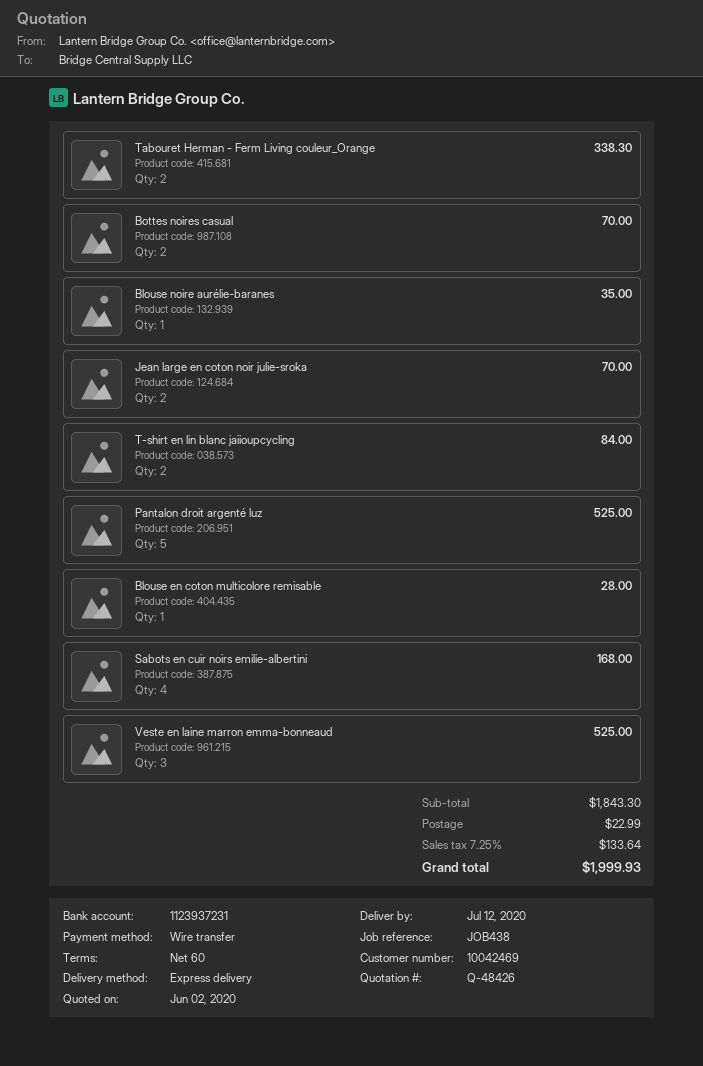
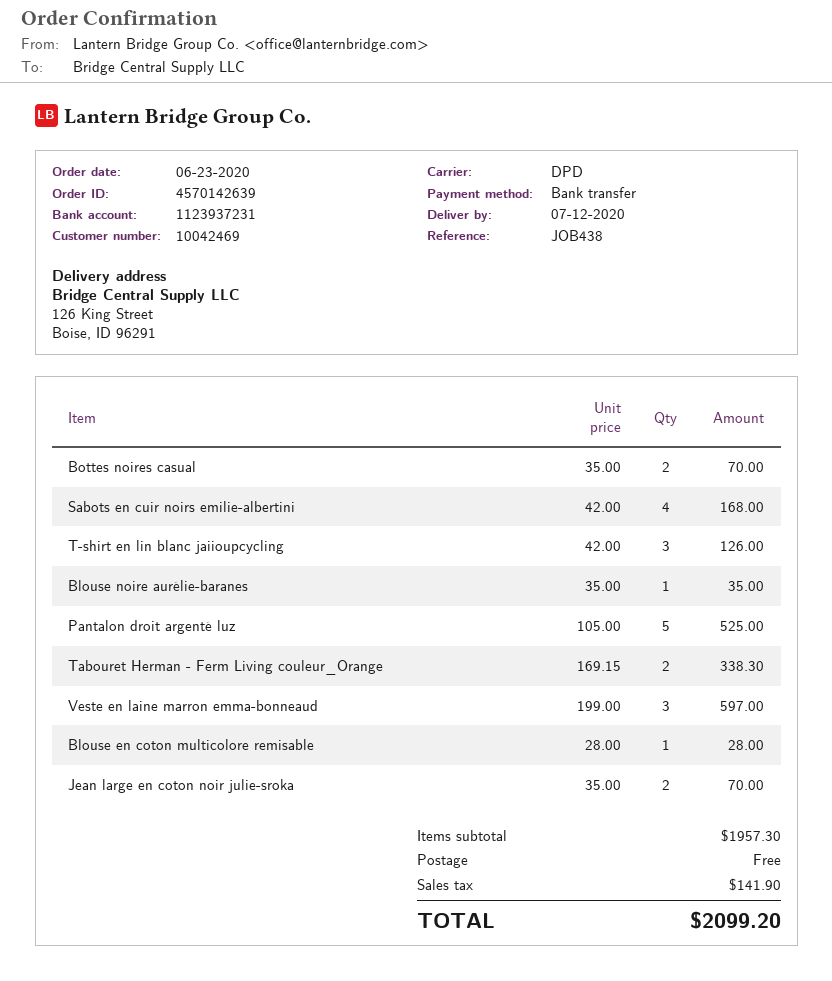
shipping method: express -> DPD
T-shirt en lin blanc jaiioupcycling: 2 for 84.00 -> 3 for 126.00
Veste en laine marron emma-bonneaud: 3 for 525.00 -> 3 for 597.00
subtotal: 1843.30 -> 1957.30
shipping: 22.99 -> 0.00
tax: 133.64 -> 141.90
total: 1999.93 -> 2099.20

